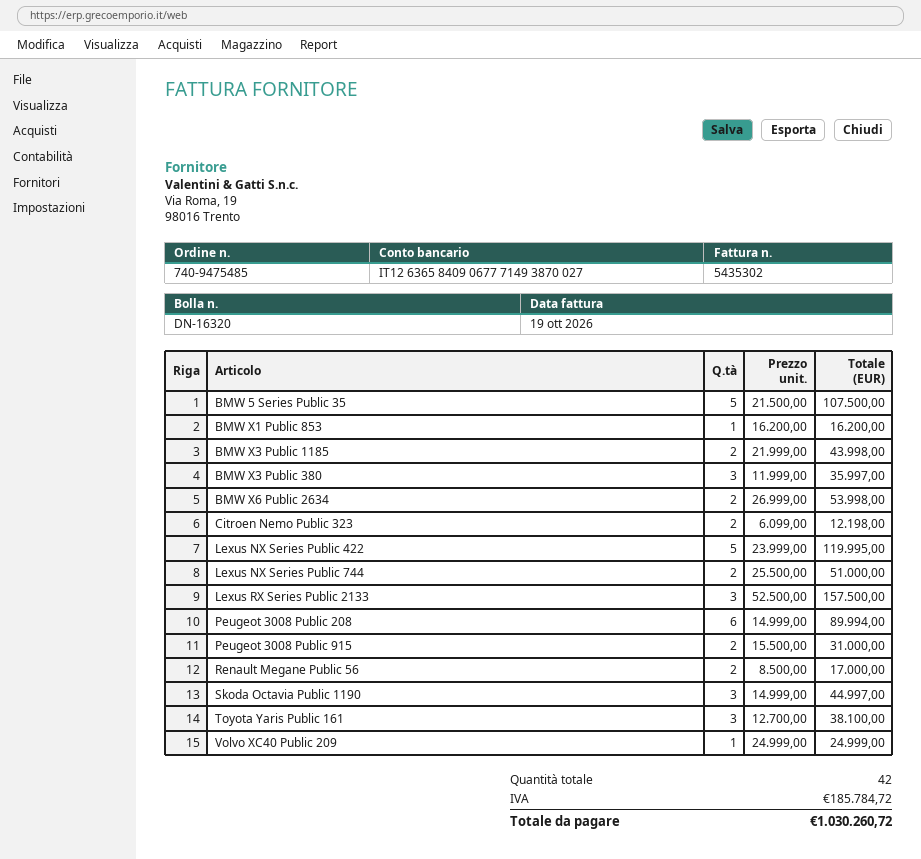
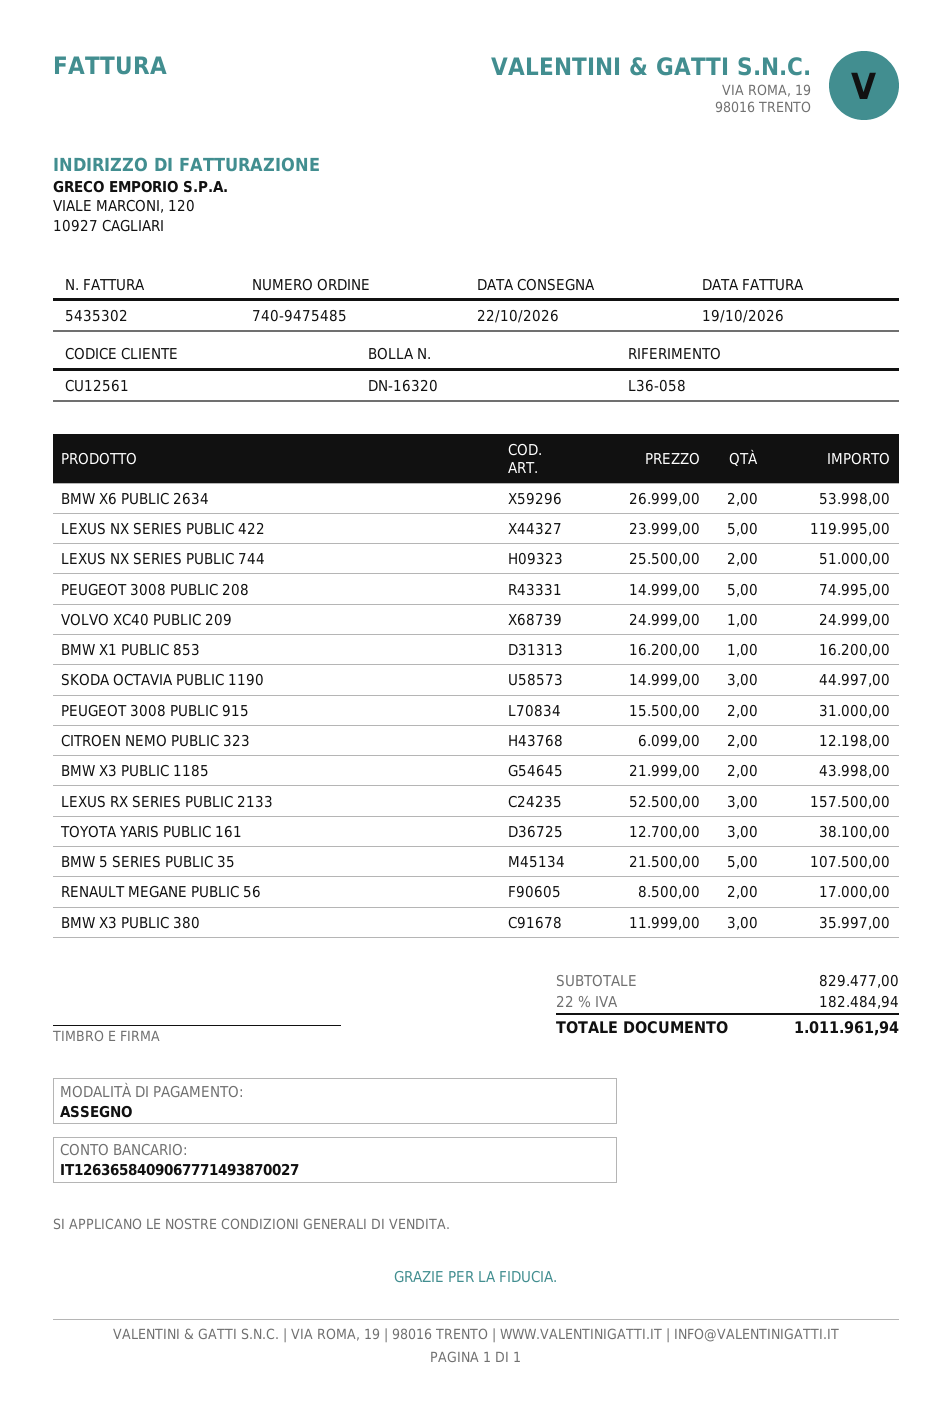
Peugeot 3008 Public 208: 6 x 14999.00 = 89994.00 -> 5 x 14999.00 = 74995.00
tax: 185784.72 -> 182484.94
total: 1030260.72 -> 1011961.94

